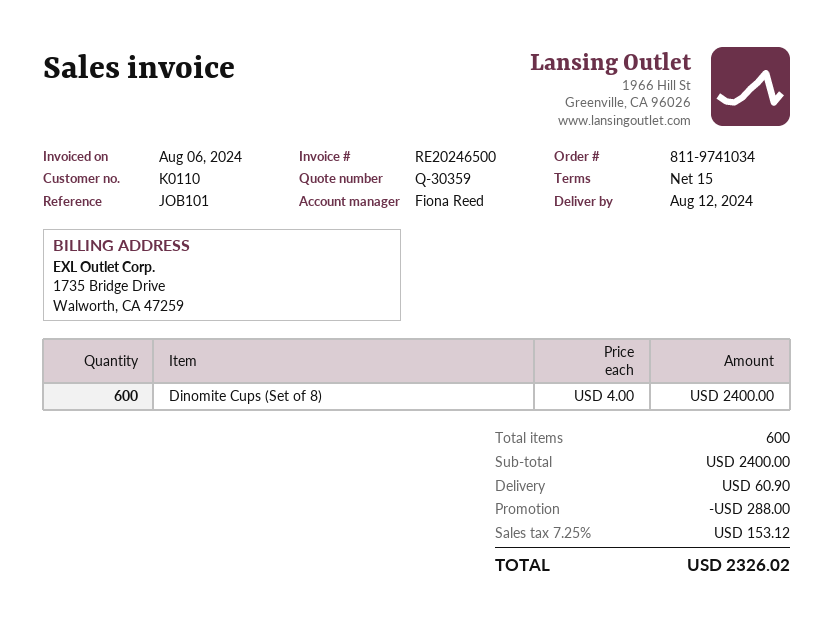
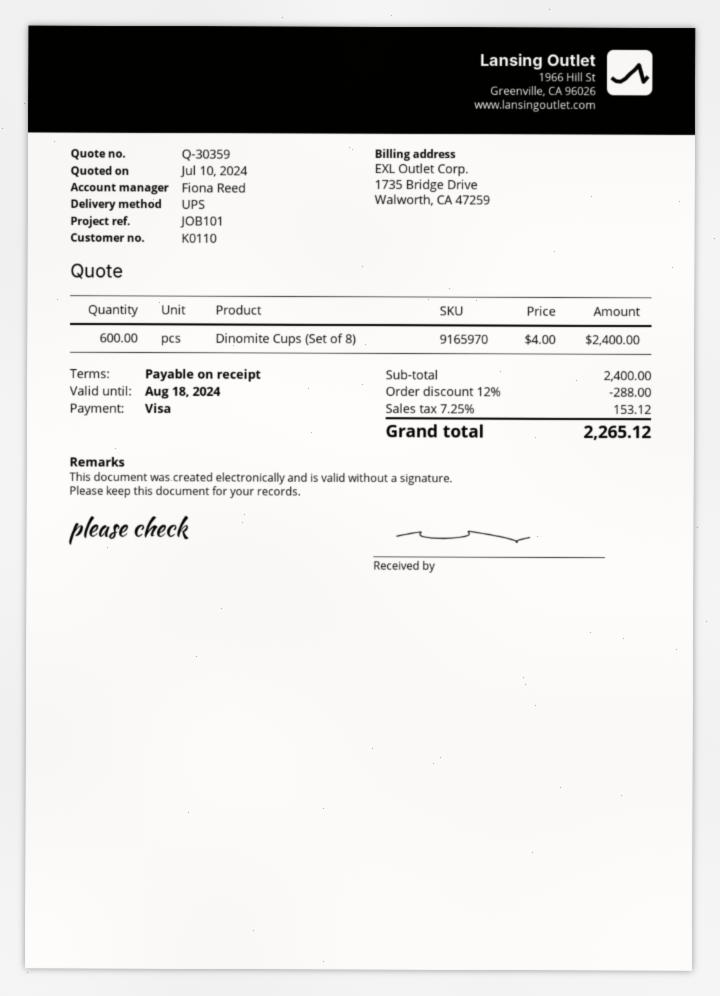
payment terms: 15 days -> on receipt
shipping: 60.90 -> none
total: 2326.02 -> 2265.12

